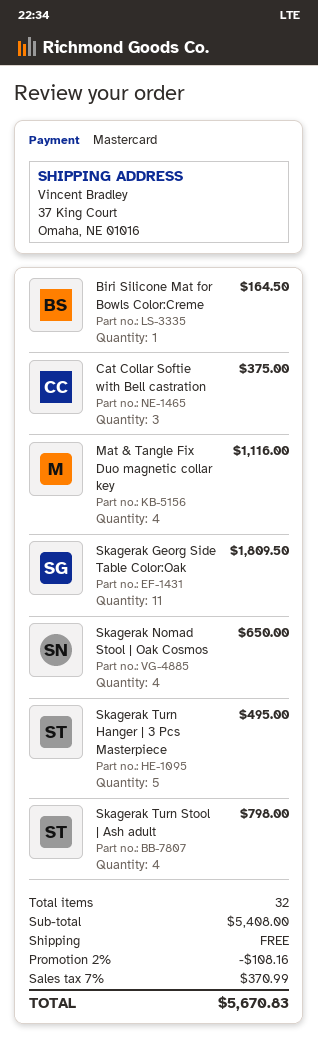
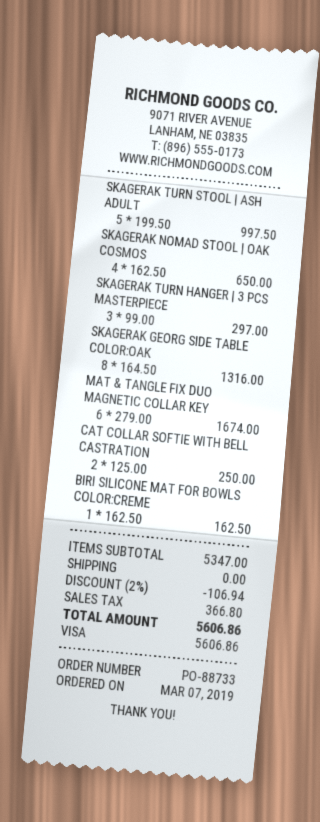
payment method: Mastercard -> Visa
Biri Silicone Mat for Bowls Color:Creme: 1 for 164.50 -> 1 for 162.50
Cat Collar Softie with Bell castration: 3 for 375.00 -> 2 for 250.00
Mat & Tangle Fix Duo magnetic collar key: 4 for 1116.00 -> 6 for 1674.00
Skagerak Georg Side Table Color:Oak: 11 for 1809.50 -> 8 for 1316.00
Skagerak Turn Hanger | 3 Pcs Masterpiece: 5 for 495.00 -> 3 for 297.00
Skagerak Turn Stool | Ash adult: 4 for 798.00 -> 5 for 997.50
subtotal: 5408.00 -> 5347.00
discount: 2% = 108.16 -> 2% = 106.94
tax: 370.99 -> 366.80
total: 5670.83 -> 5606.86

